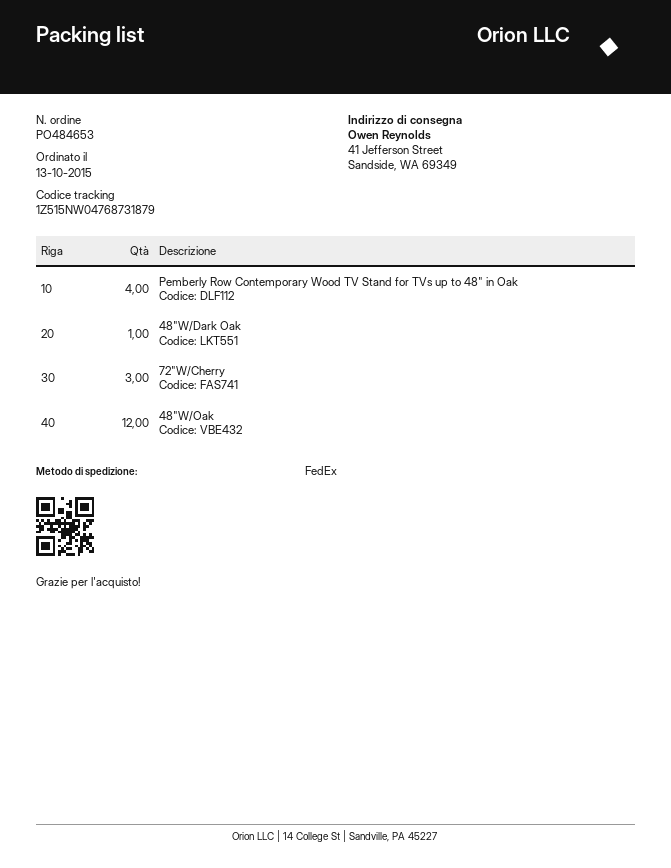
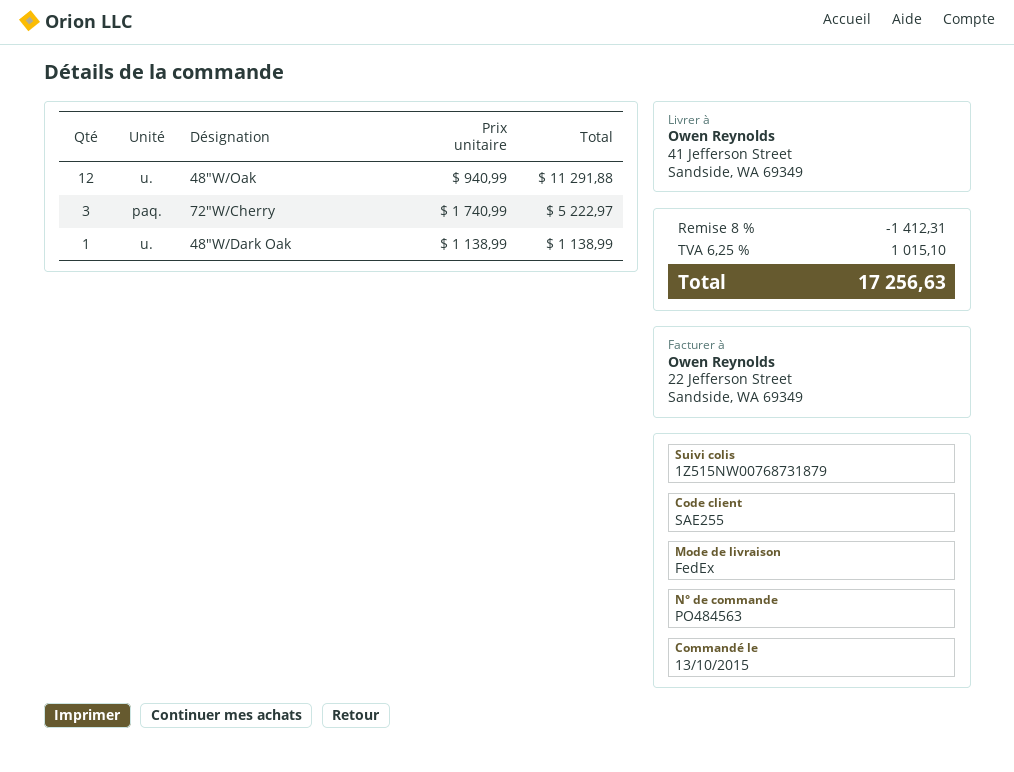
order number: PO484653 -> PO484563
tracking number: 1Z515NW04768731879 -> 1Z515NW00768731879
Pemberly Row Contemporary Wood TV Stand for TVs up to 48" in Oak: 4 -> none

